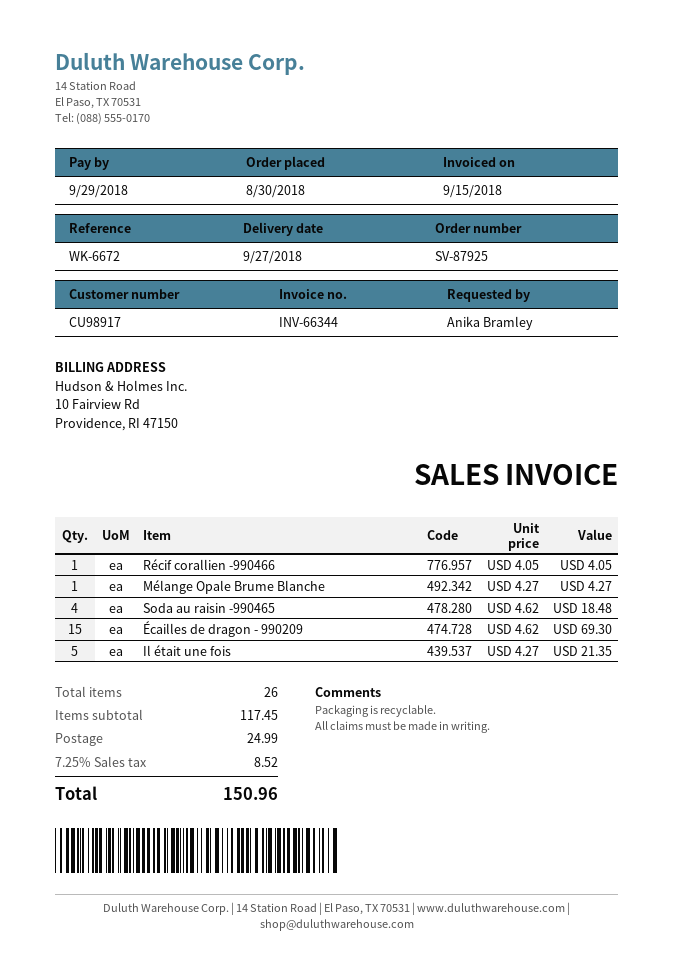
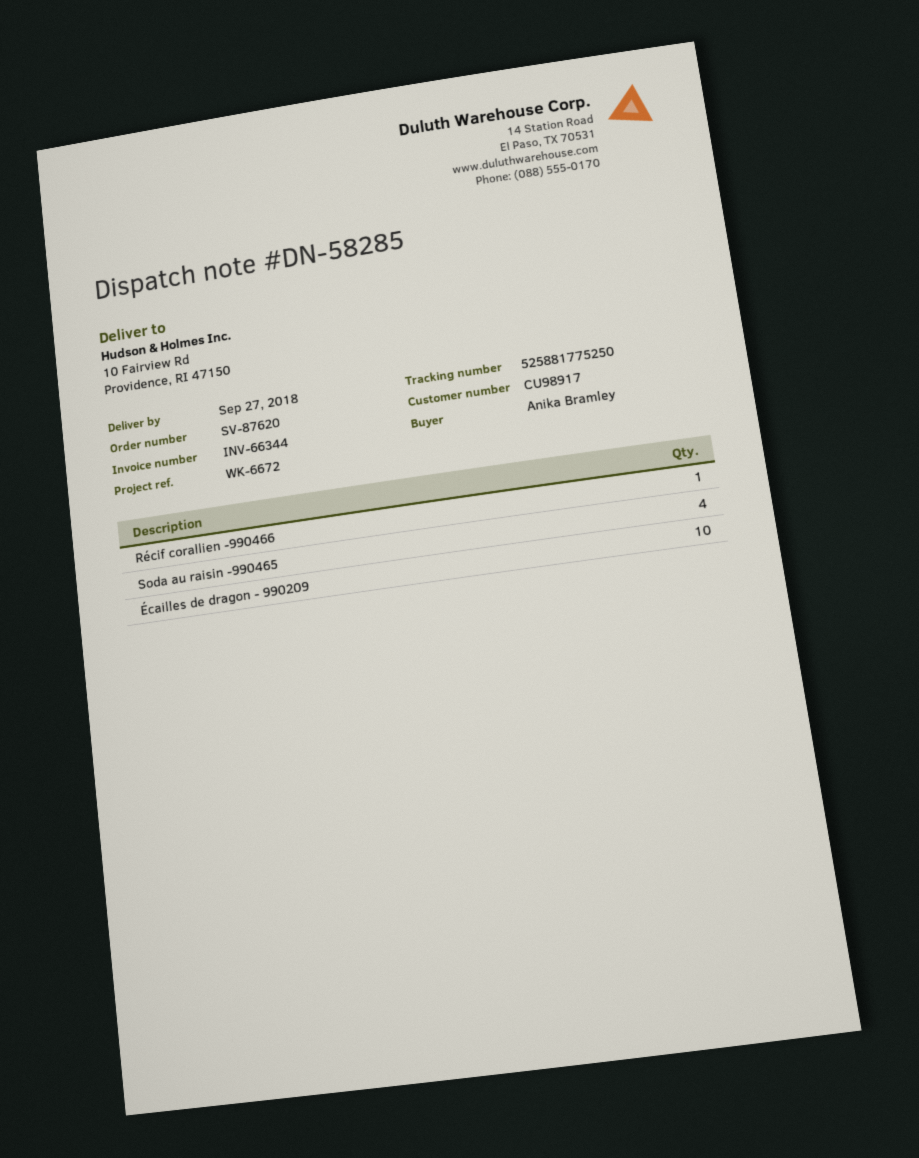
order number: SV-87925 -> SV-87620
Mélange Opale Brume Blanche: 1 -> none
Écailles de dragon - 990209: 15 -> 10
Il était une fois: 5 -> none

